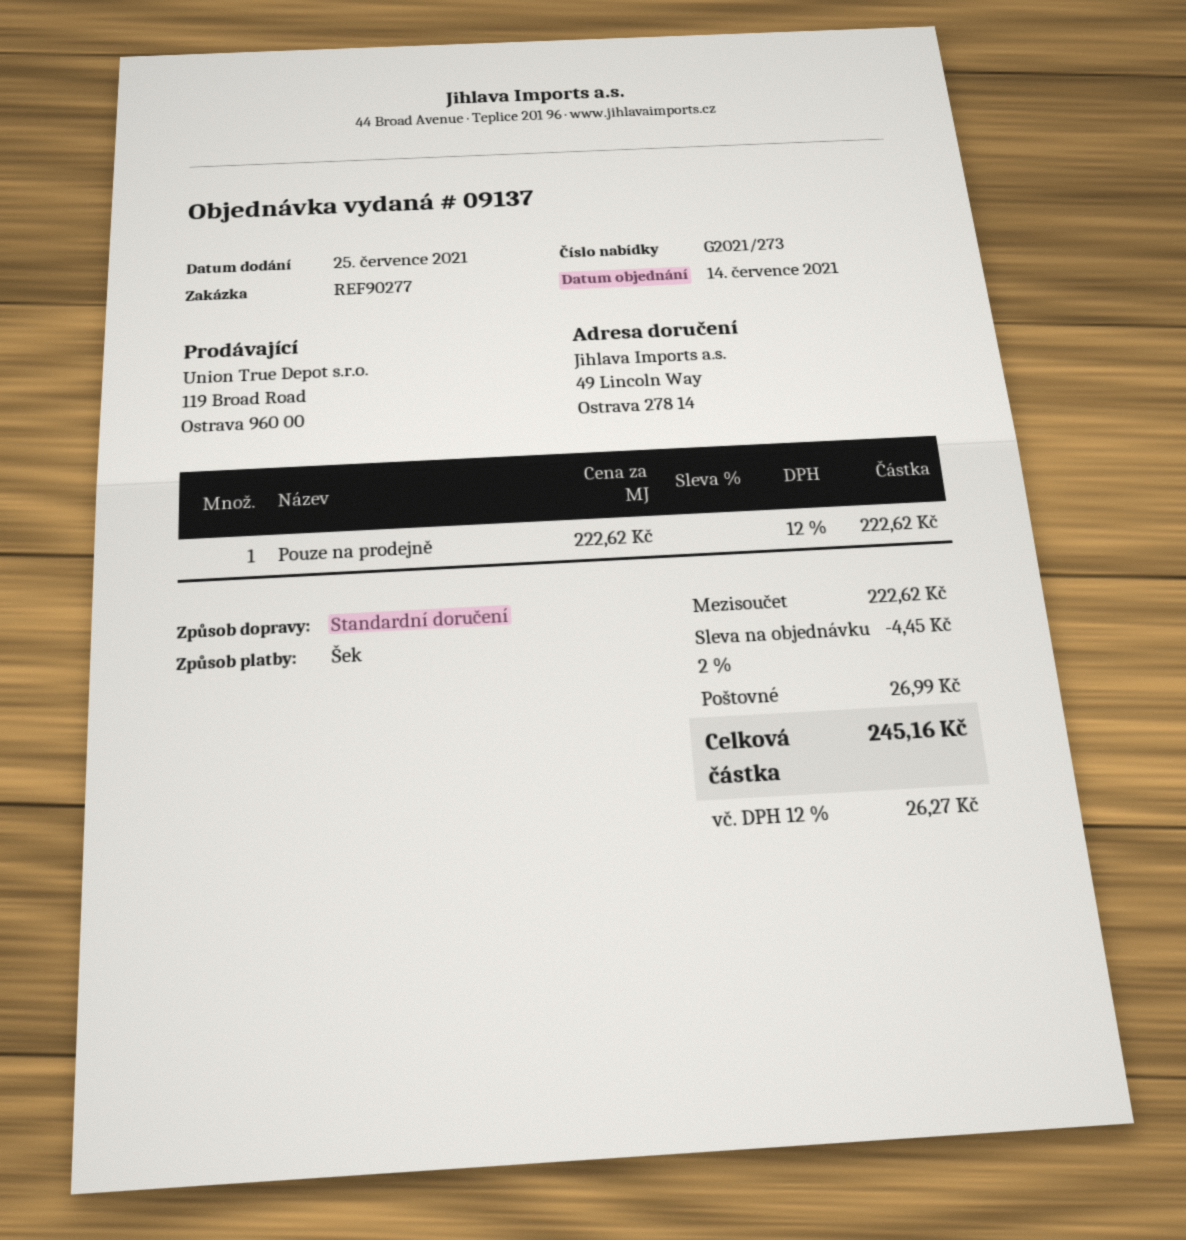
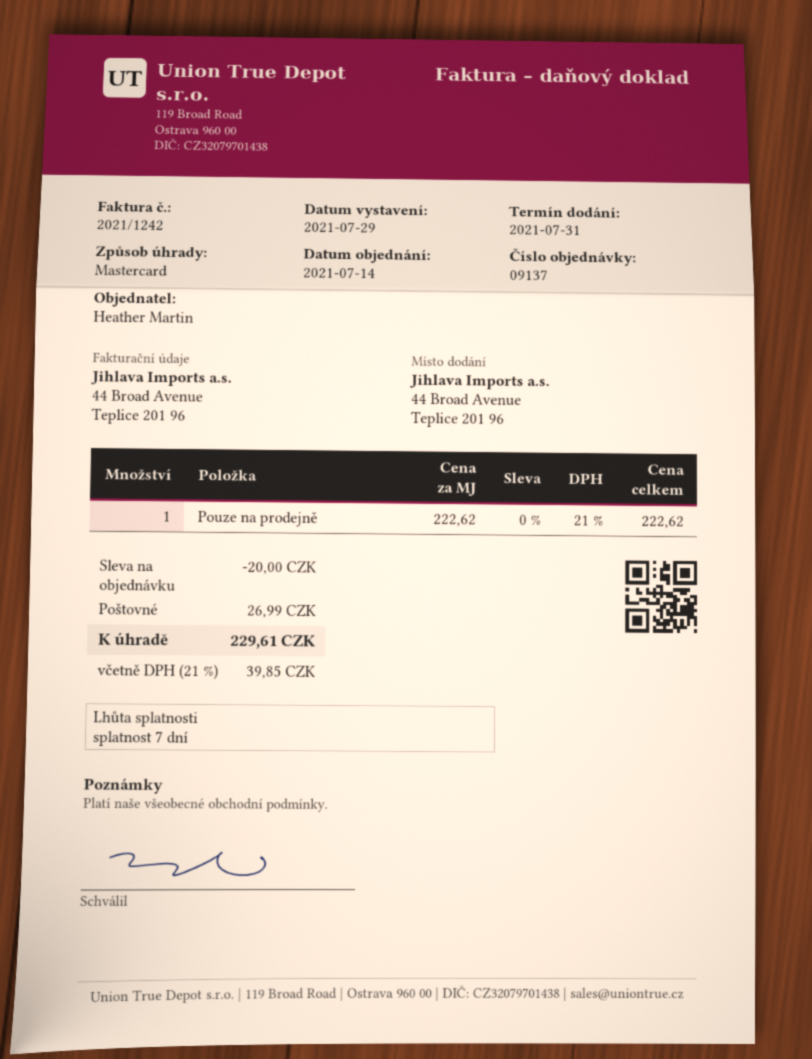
delivery date: 2021-07-25 -> 2021-07-31
payment method: cheque -> Mastercard
ship to: 49 Lincoln Way, Ostrava 278 14 -> 44 Broad Avenue, Teplice 201 96
discount: 4.45 -> 20.00
tax: 12% = 26.27 -> 21% = 39.85
total: 245.16 -> 229.61

